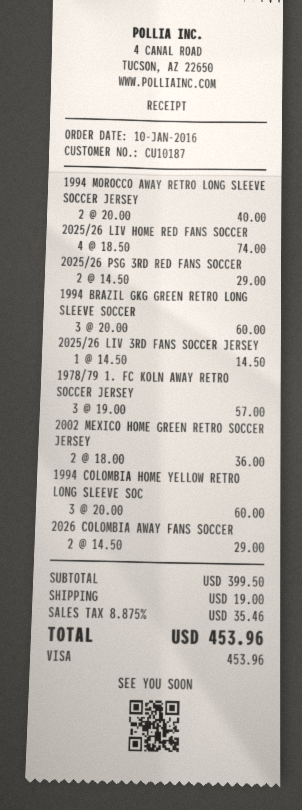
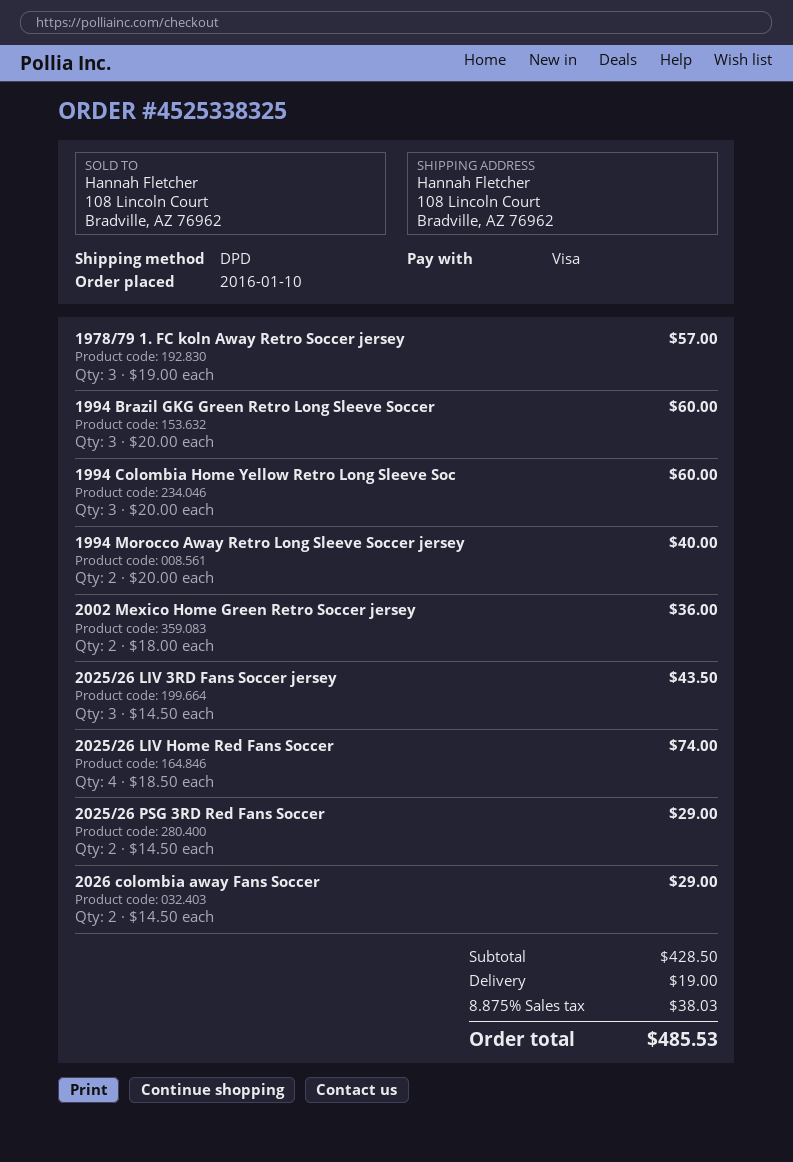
2025/26 LIV 3RD FANS SOCCER JERSEY: 1 x 14.50 = 14.50 -> 3 x 14.50 = 43.50
subtotal: 399.50 -> 428.50
tax: 8.875% = 35.46 -> 8.875% = 38.03
total: 453.96 -> 485.53

